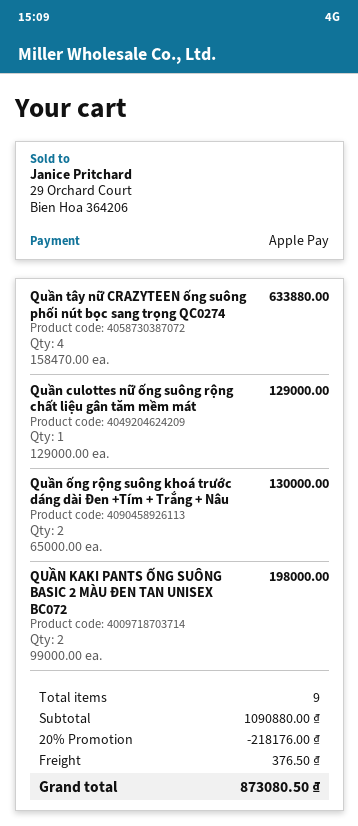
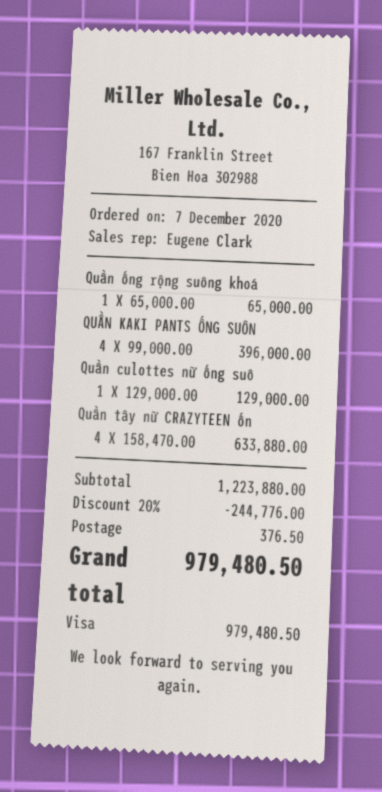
payment method: Apple Pay -> Visa
Quần ống rộng suông khoá trước dáng dài Đen +Tím + Trắng + Nâu: 2 x 65000.00 = 130000.00 -> 1 x 65000.00 = 65000.00
QUẦN KAKI PANTS ỐNG SUÔNG BASIC 2 MÀU ĐEN TAN UNISEX BC072: 2 x 99000.00 = 198000.00 -> 4 x 99000.00 = 396000.00
subtotal: 1090880.00 -> 1223880.00
discount: 20% = 218176.00 -> 20% = 244776.00
total: 873080.50 -> 979480.50

